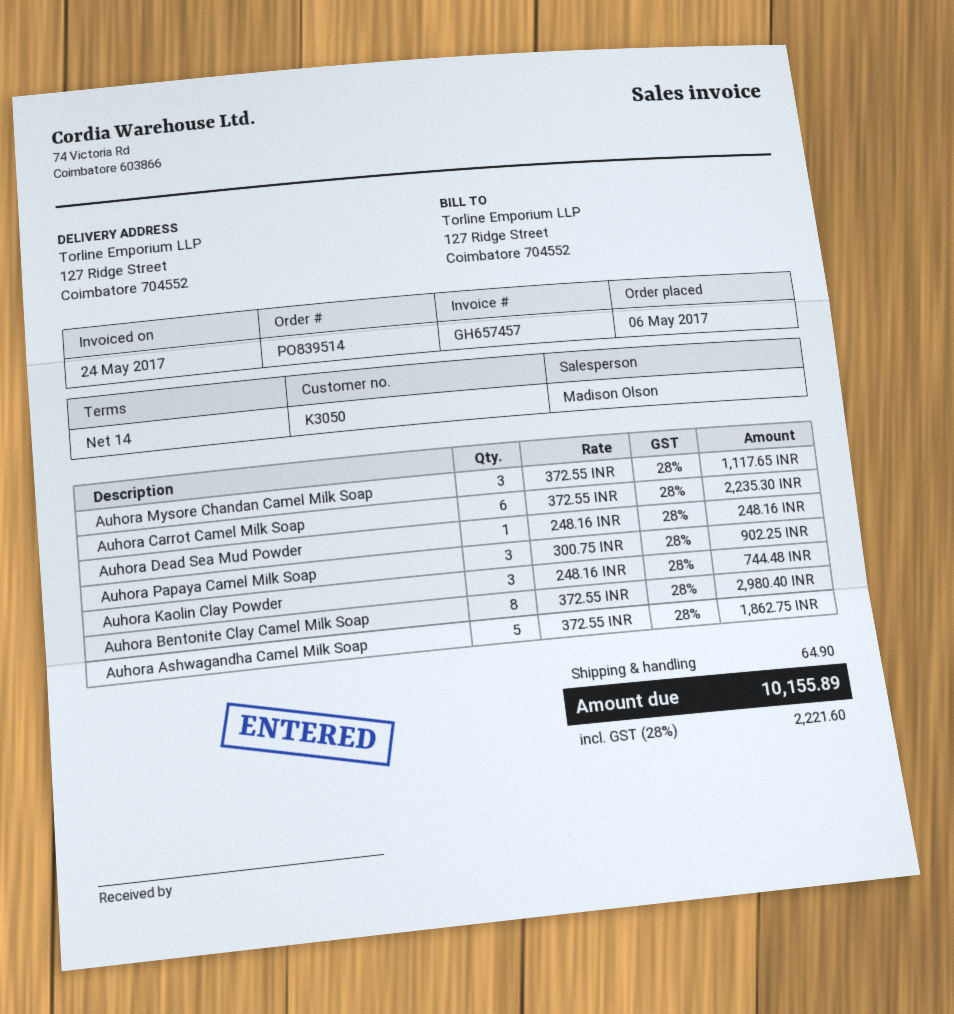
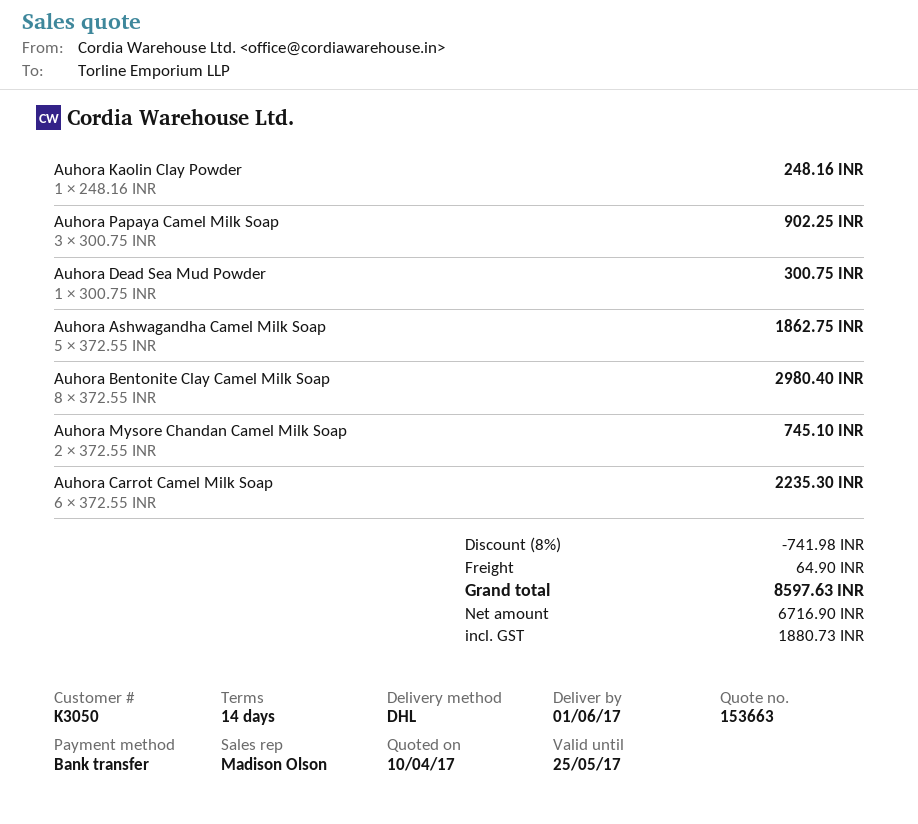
Auhora Mysore Chandan Camel Milk Soap: 3 x 372.55 = 1117.65 -> 2 x 372.55 = 745.10
Auhora Dead Sea Mud Powder: 1 x 248.16 = 248.16 -> 1 x 300.75 = 300.75
Auhora Kaolin Clay Powder: 3 x 248.16 = 744.48 -> 1 x 248.16 = 248.16
discount: none -> 8% = 741.98
tax: 2221.60 -> 1880.73
total: 10155.89 -> 8597.63

